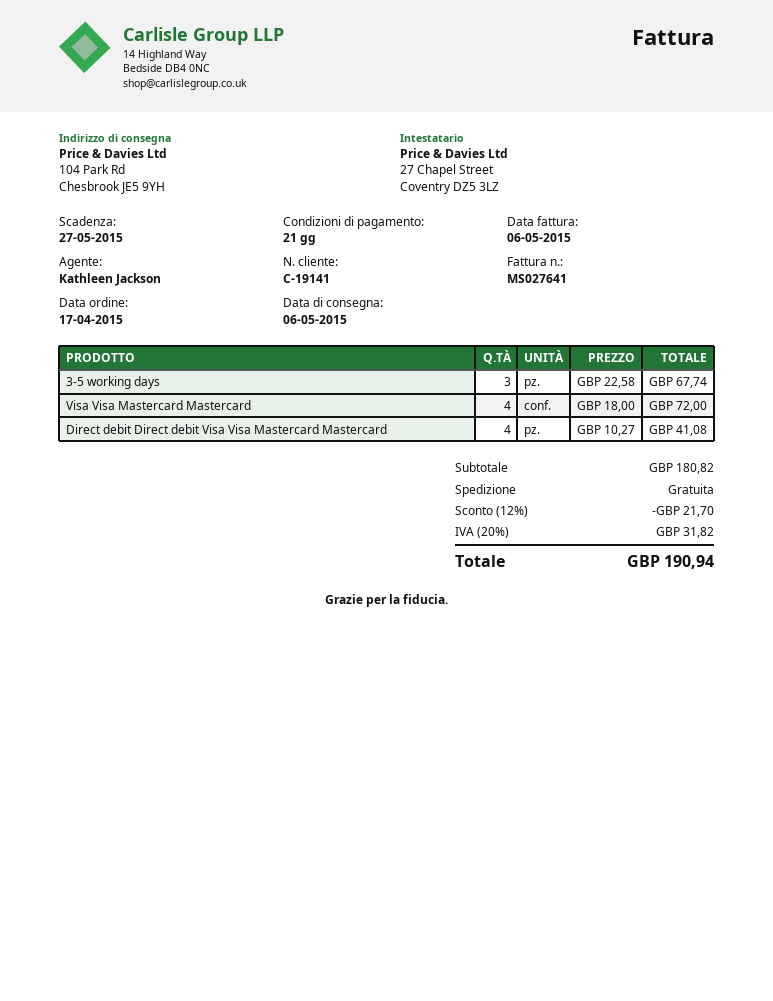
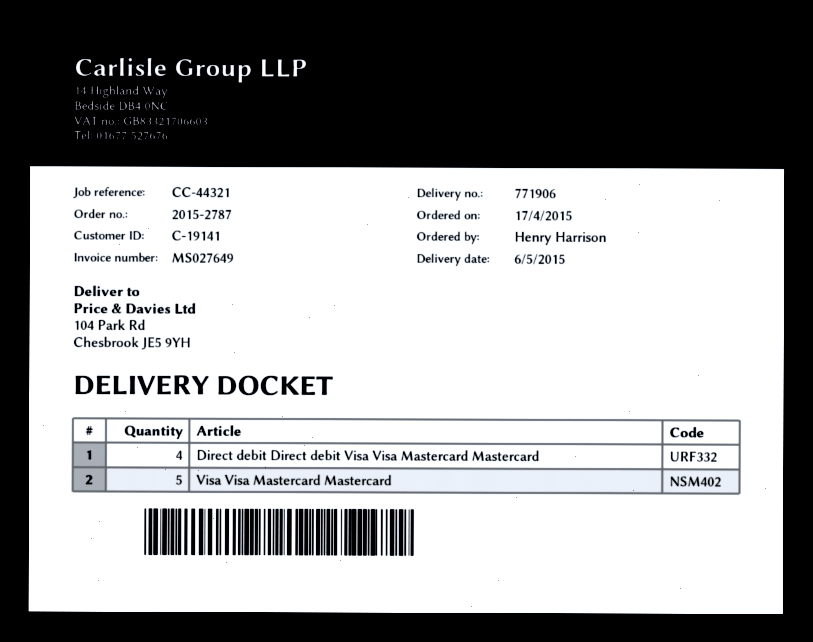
invoice number: MS027641 -> MS027649
3-5 working days: 3 -> none
Visa Visa Mastercard Mastercard: 4 -> 5

